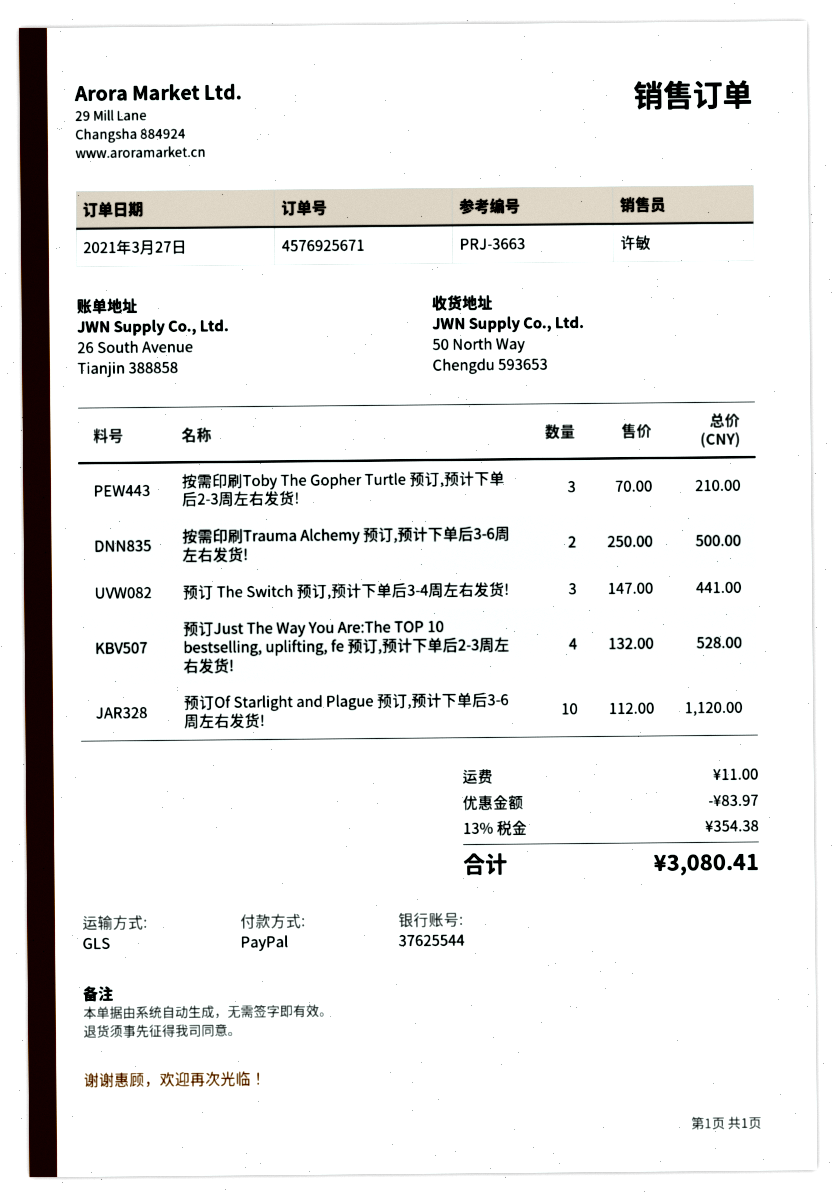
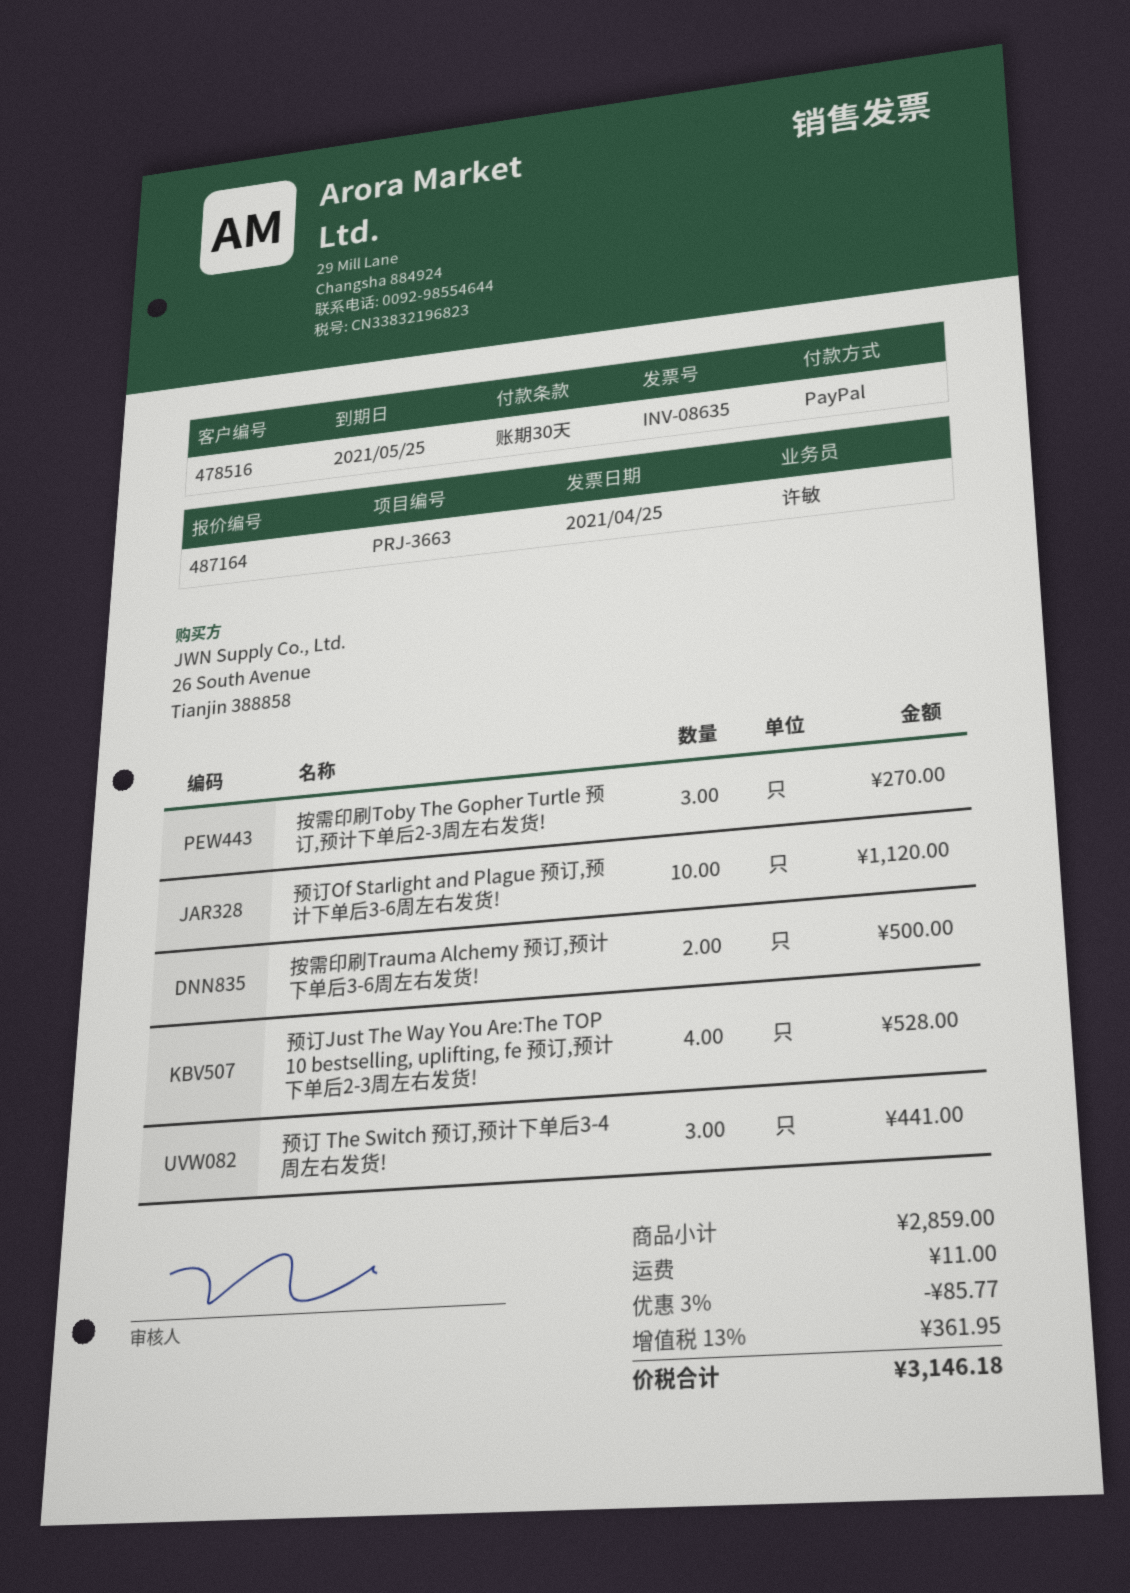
按需印刷Toby The Gopher Turtle 预订,预计下单后2-3周左右发货!: 3 for 210.00 -> 3 for 270.00
discount: 83.97 -> 85.77
tax: 13% = 354.38 -> 13% = 361.95
total: 3080.41 -> 3146.18

